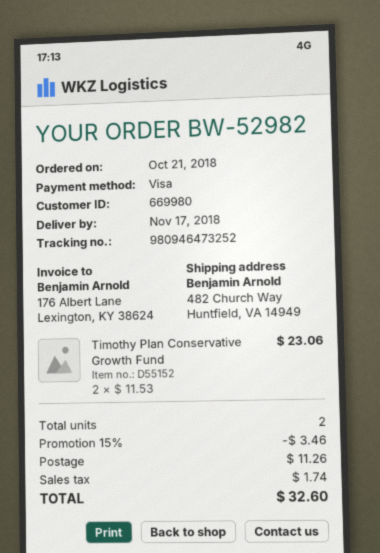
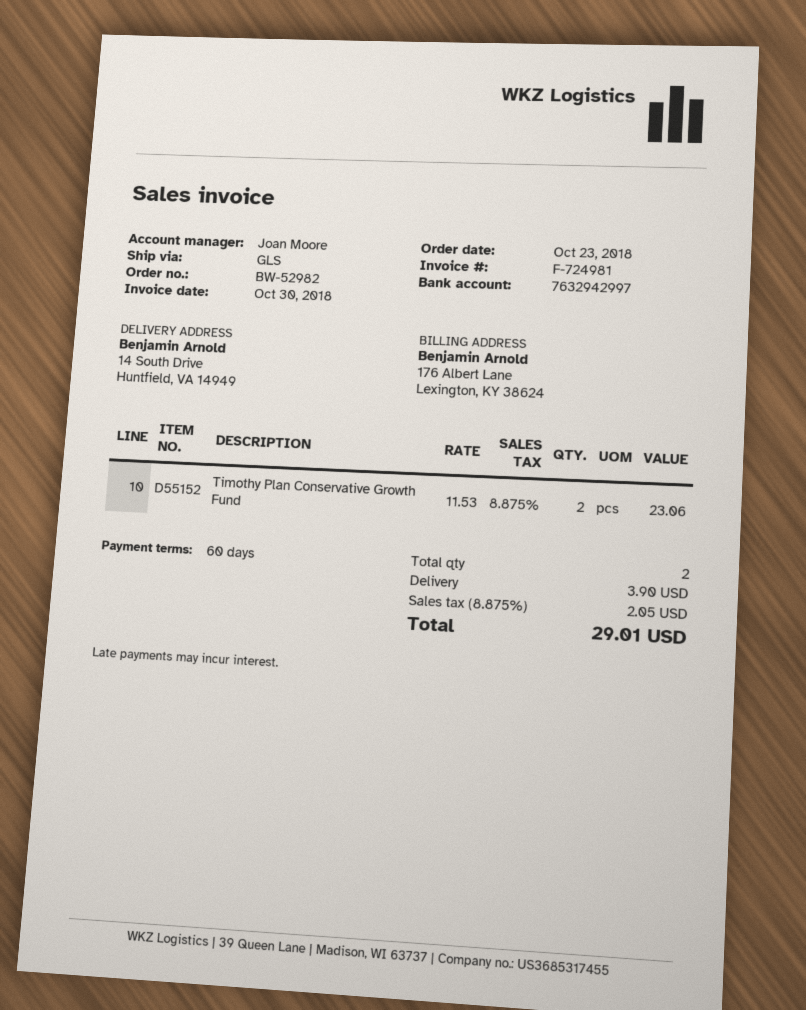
order date: 2018-10-21 -> 2018-10-23
ship to: 482 Church Way, Huntfield, VA 14949 -> 14 South Drive, Huntfield, VA 14949
discount: 15% = 3.46 -> none
shipping: 11.26 -> 3.90
tax: 1.74 -> 2.05
total: 32.60 -> 29.01

